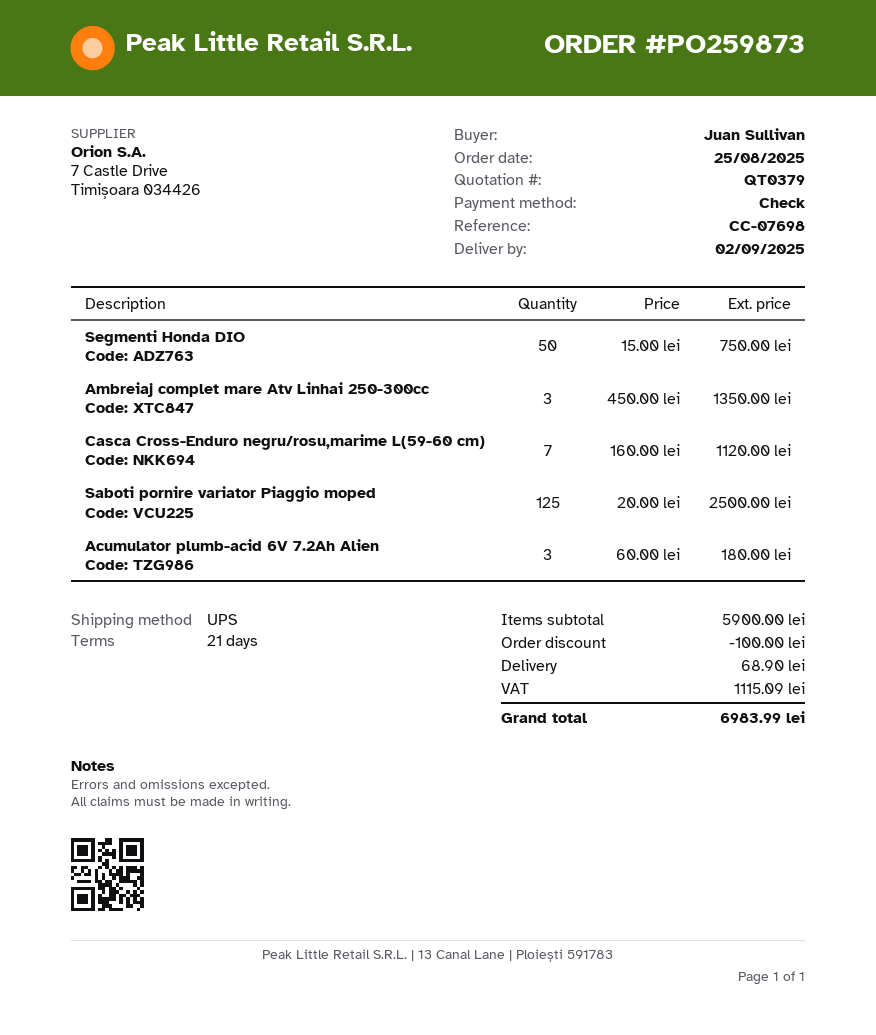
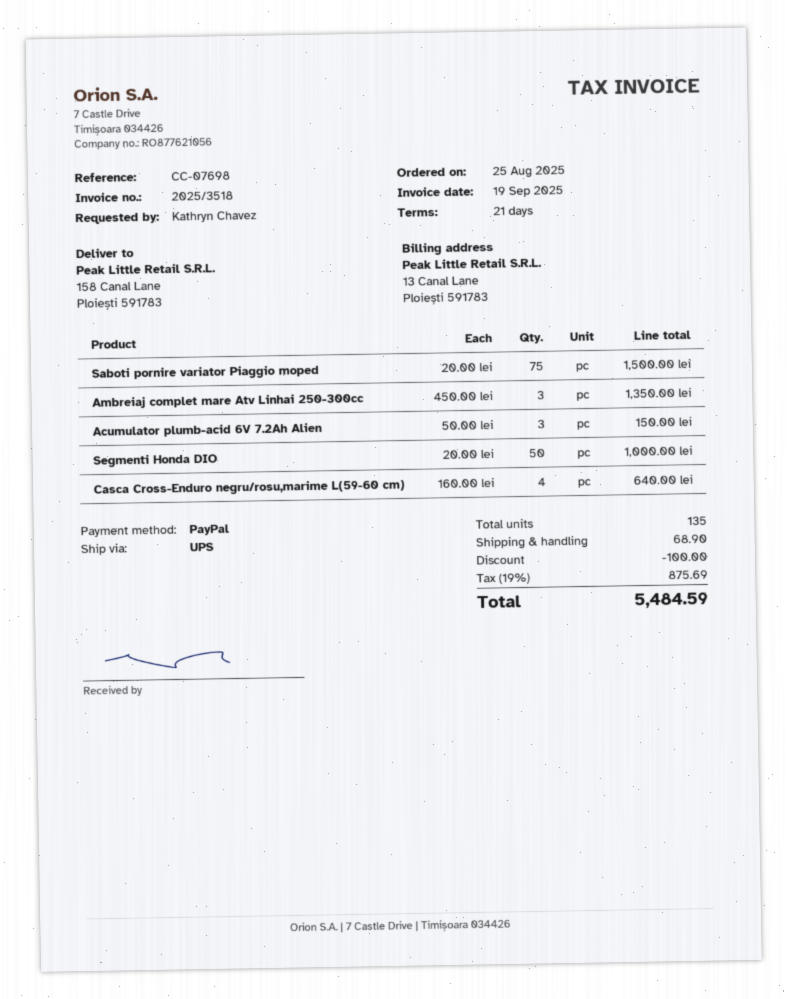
ordered by: Juan Sullivan -> Kathryn Chavez
payment method: cheque -> PayPal
Segmenti Honda DIO: 50 x 15.00 = 750.00 -> 50 x 20.00 = 1000.00
Casca Cross-Enduro negru/rosu,marime L(59-60 cm): 7 x 160.00 = 1120.00 -> 4 x 160.00 = 640.00
Saboti pornire variator Piaggio moped: 125 x 20.00 = 2500.00 -> 75 x 20.00 = 1500.00
Acumulator plumb-acid 6V 7.2Ah Alien: 3 x 60.00 = 180.00 -> 3 x 50.00 = 150.00
tax: 1115.09 -> 875.69
total: 6983.99 -> 5484.59

